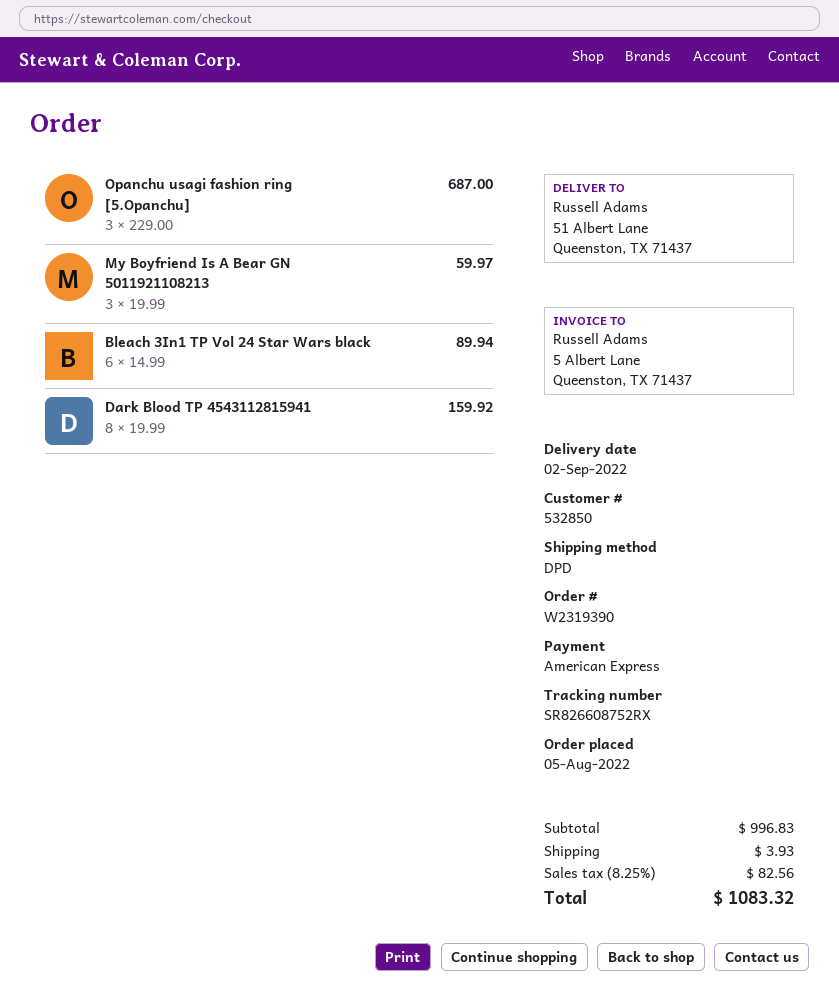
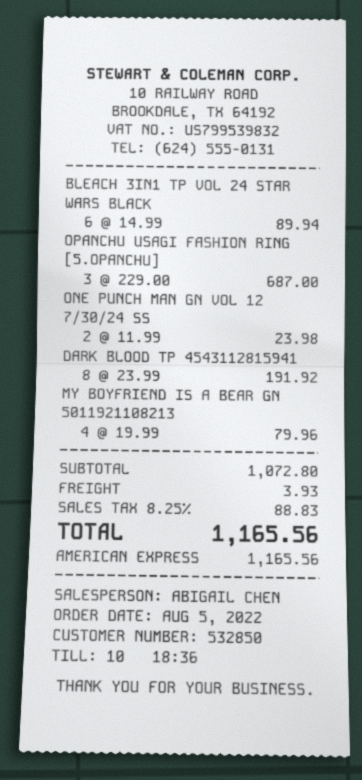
My Boyfriend Is A Bear GN 5011921108213: 3 x 19.99 = 59.97 -> 4 x 19.99 = 79.96
Dark Blood TP 4543112815941: 8 x 19.99 = 159.92 -> 8 x 23.99 = 191.92
ONE PUNCH MAN GN VOL 12 7/30/24 SS: none -> 2 x 11.99 = 23.98
subtotal: 996.83 -> 1072.80
tax: 8.25% = 82.56 -> 8.25% = 88.83
total: 1083.32 -> 1165.56

